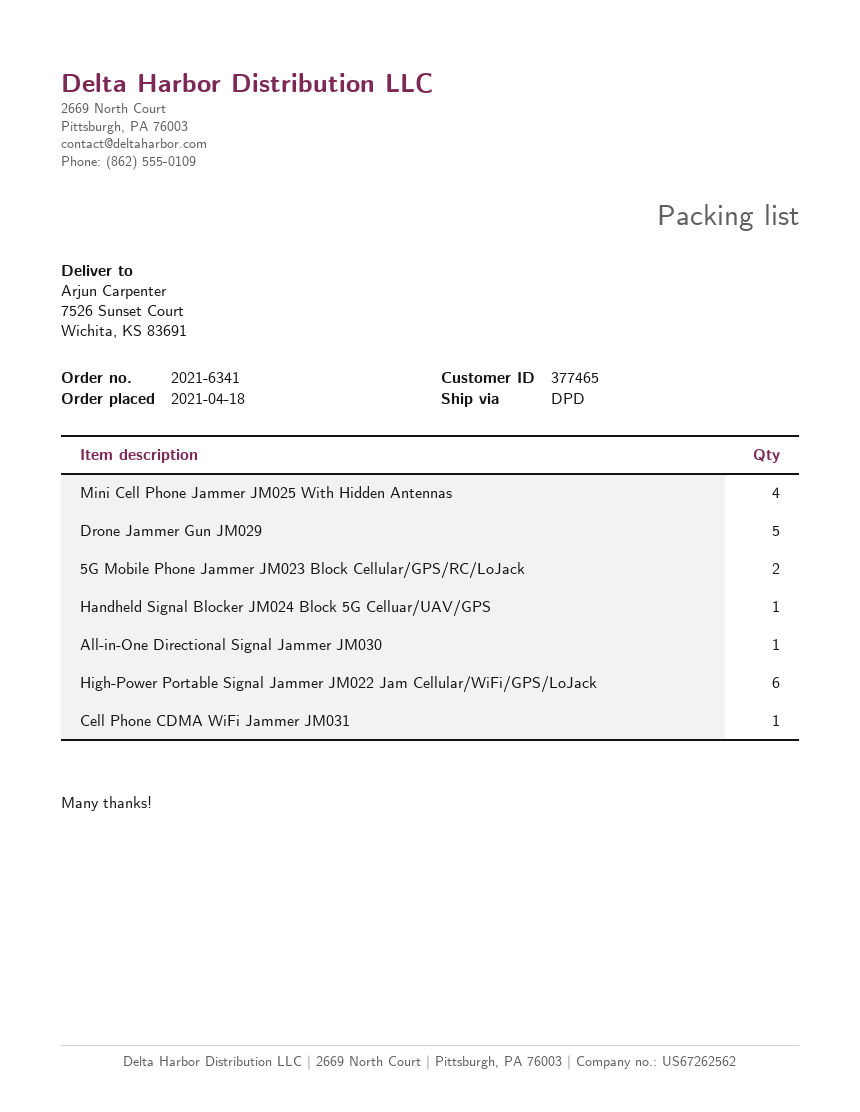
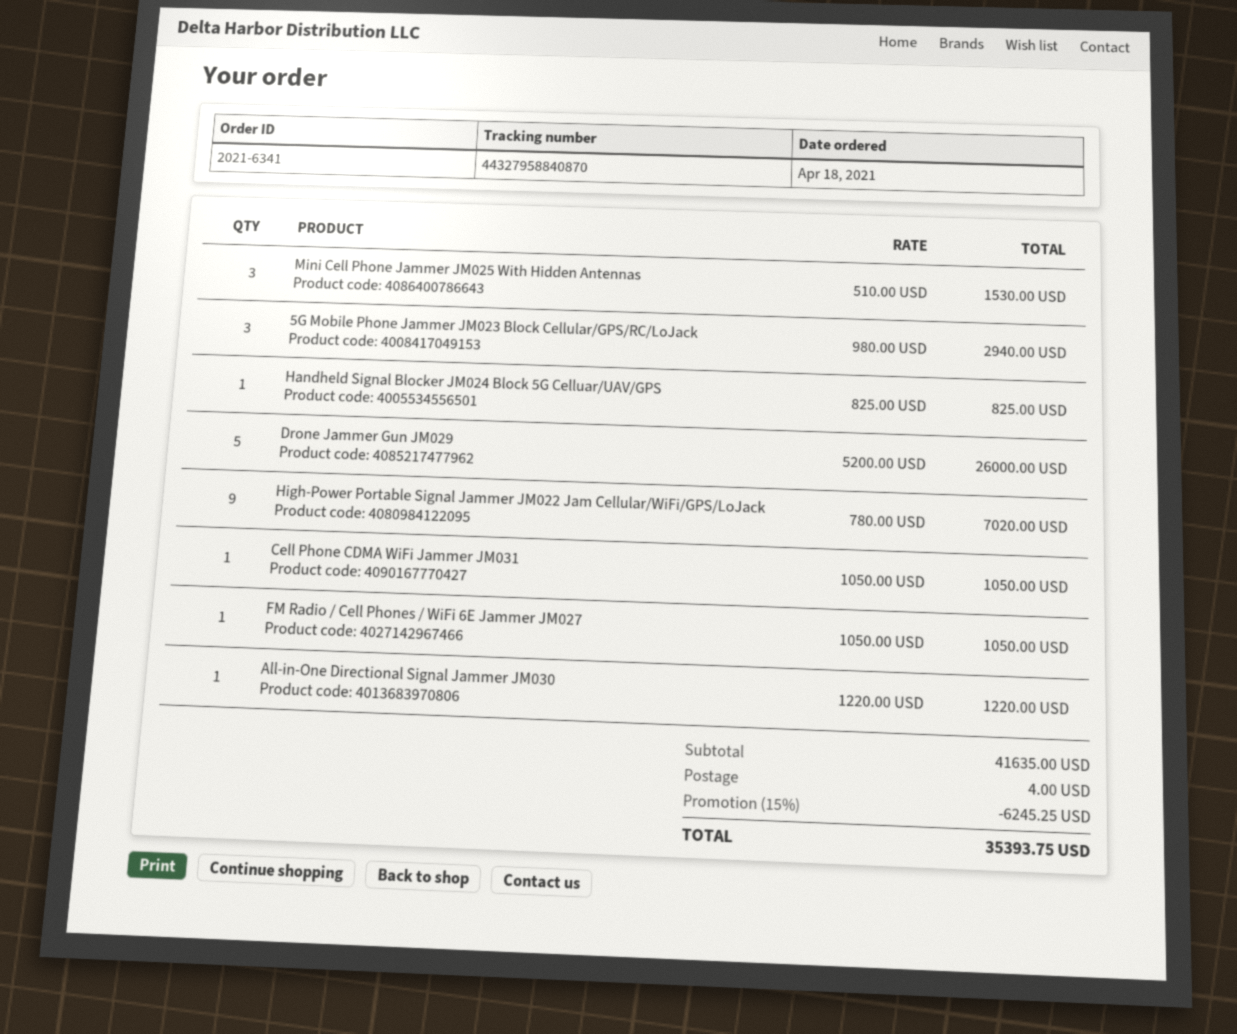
Mini Cell Phone Jammer JM025 With Hidden Antennas: 4 -> 3
5G Mobile Phone Jammer JM023 Block Cellular/GPS/RC/LoJack: 2 -> 3
High-Power Portable Signal Jammer JM022 Jam Cellular/WiFi/GPS/LoJack: 6 -> 9
FM Radio / Cell Phones / WiFi 6E Jammer JM027: none -> 1

